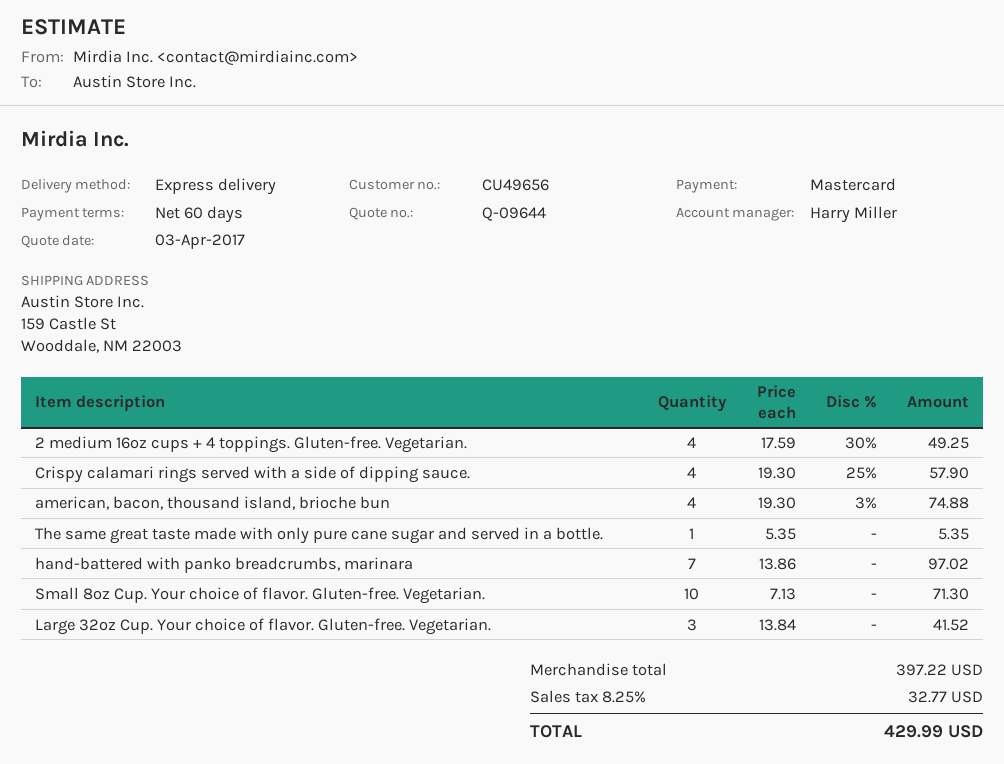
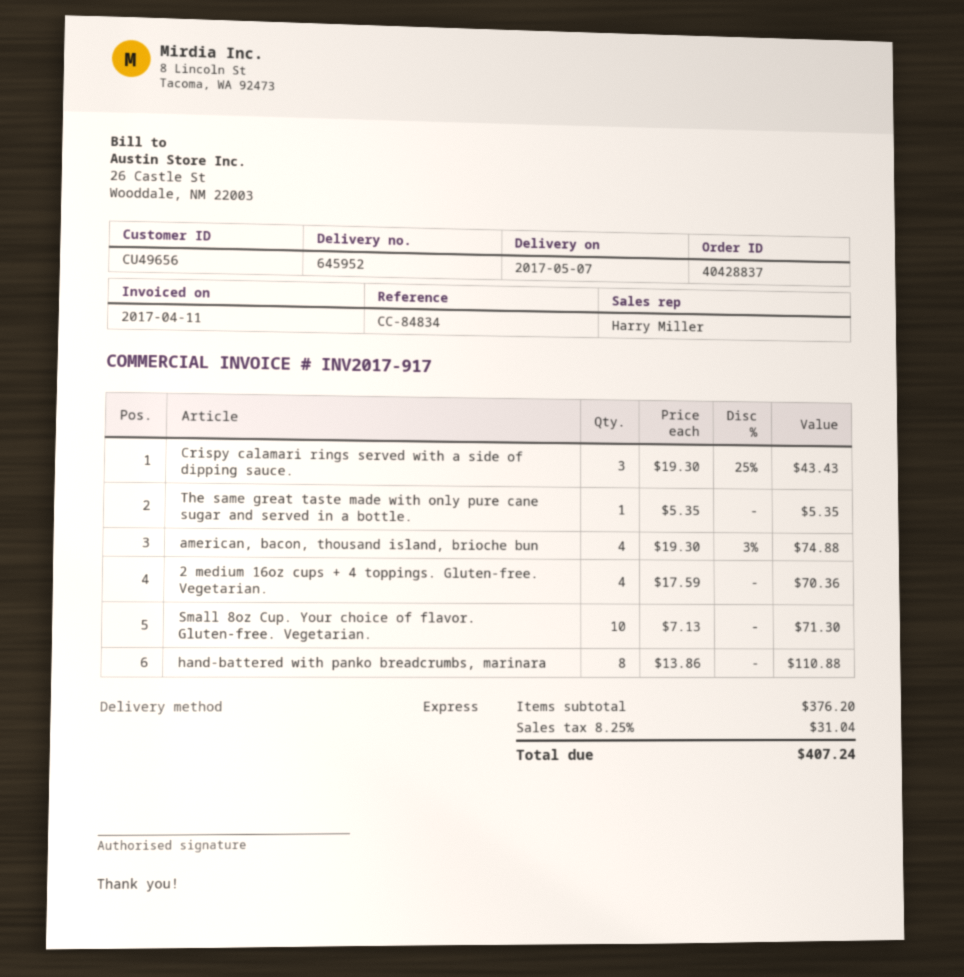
2 medium 16oz cups + 4 toppings. Gluten-free. Vegetarian.: 4 x 17.59 - 30% = 49.25 -> 4 x 17.59 = 70.36
Crispy calamari rings served with a side of dipping sauce.: 4 x 19.30 - 25% = 57.90 -> 3 x 19.30 - 25% = 43.43
hand-battered with panko breadcrumbs, marinara: 7 x 13.86 = 97.02 -> 8 x 13.86 = 110.88
Large 32oz Cup. Your choice of flavor. Gluten-free. Vegetarian.: 3 x 13.84 = 41.52 -> none
subtotal: 397.22 -> 376.20
tax: 8.25% = 32.77 -> 8.25% = 31.04
total: 429.99 -> 407.24

